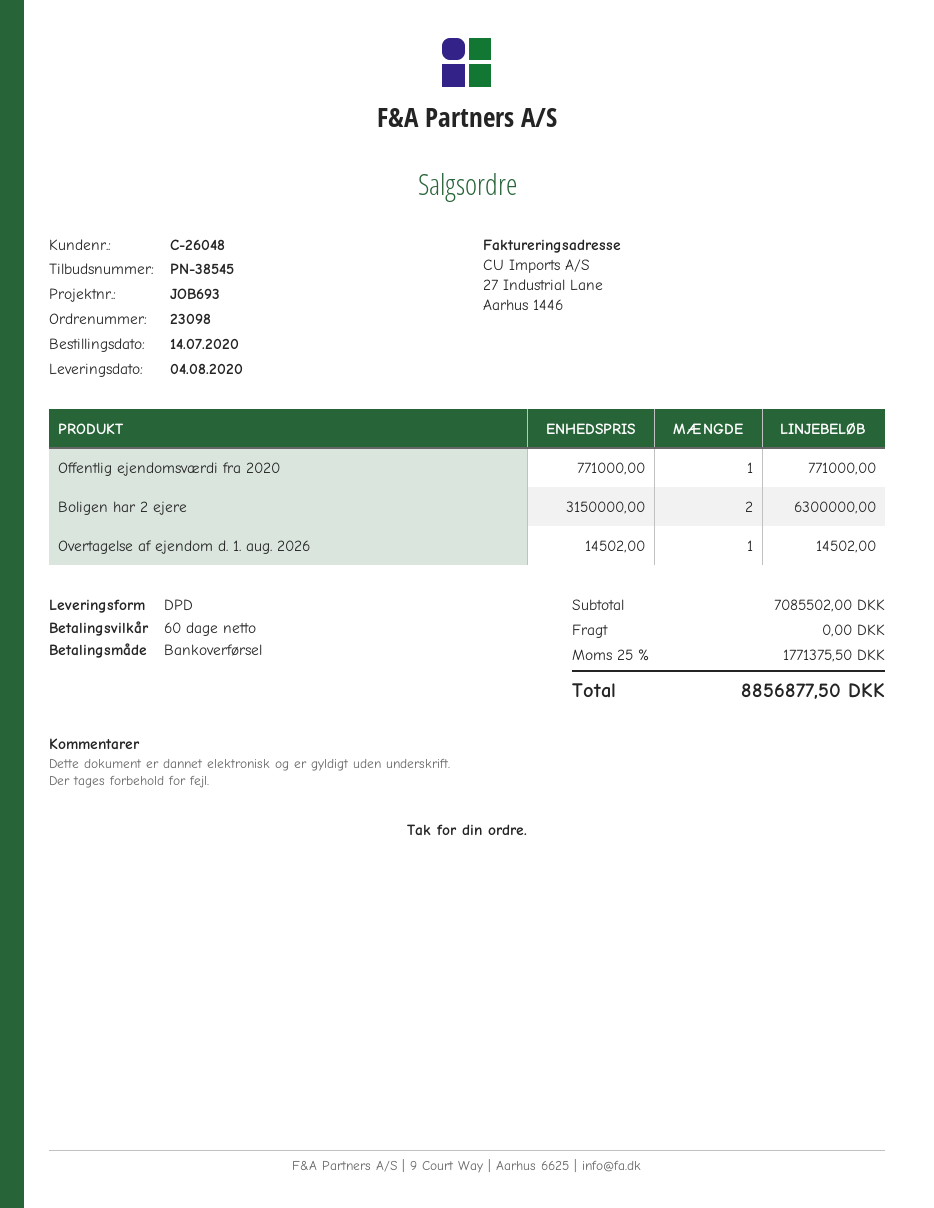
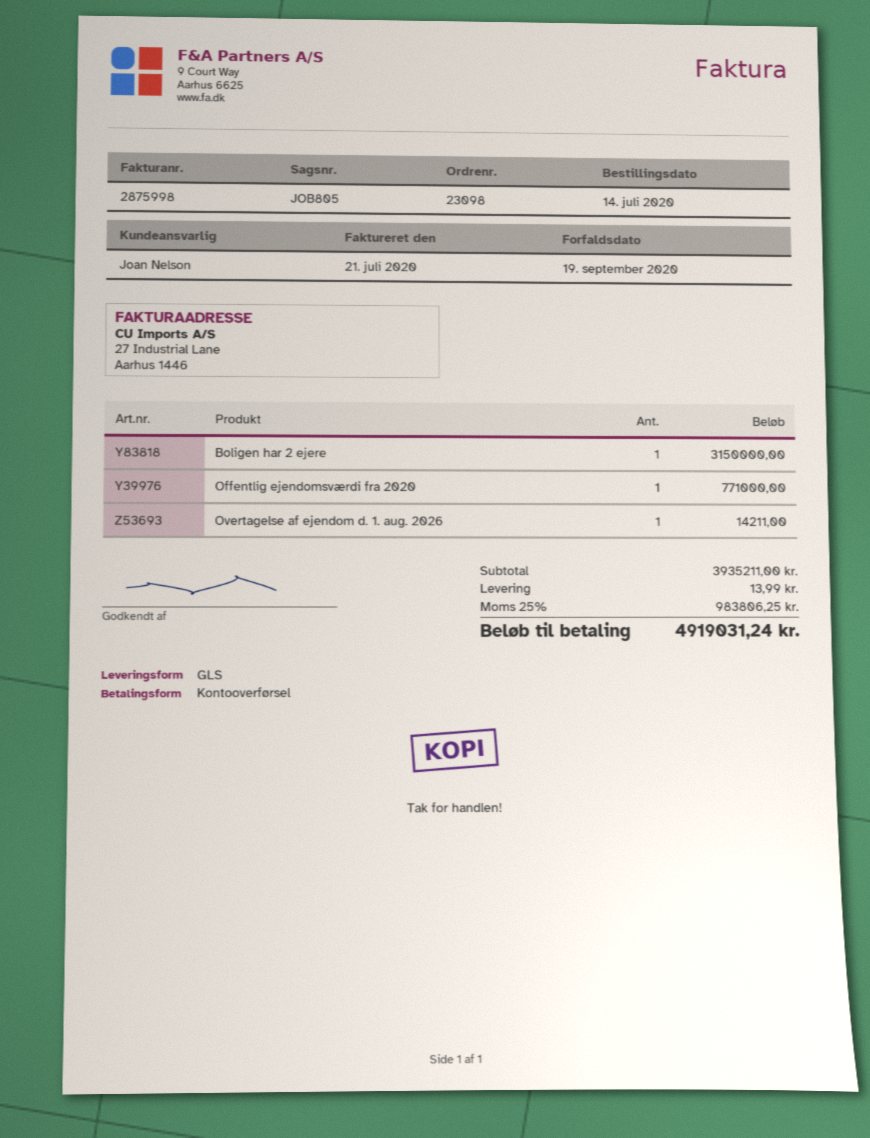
reference: JOB693 -> JOB805
shipping method: DPD -> GLS
Boligen har 2 ejere: 2 for 6300000.00 -> 1 for 3150000.00
Overtagelse af ejendom d. 1. aug. 2026: 1 for 14502.00 -> 1 for 14211.00
subtotal: 7085502.00 -> 3935211.00
shipping: 0.00 -> 13.99
tax: 25% = 1771375.50 -> 25% = 983806.25
total: 8856877.50 -> 4919031.24

